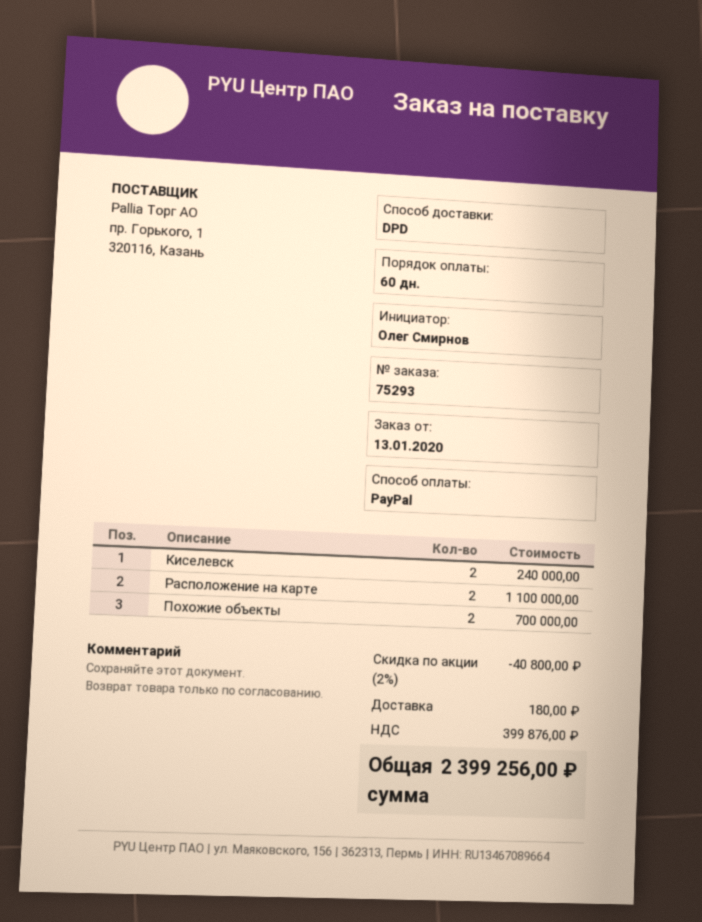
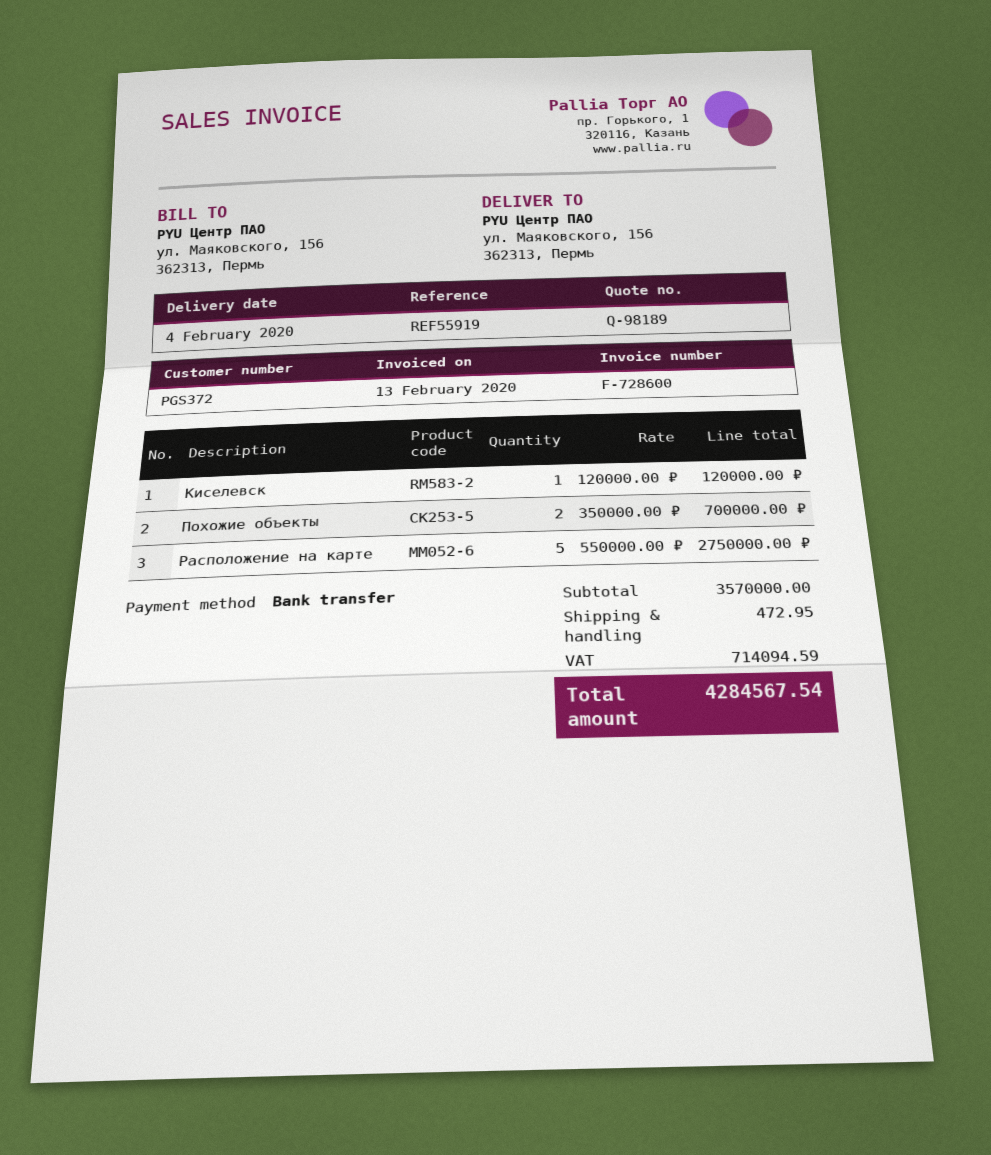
payment method: PayPal -> bank transfer
Киселевск: 2 for 240000.00 -> 1 for 120000.00
Расположение на карте: 2 for 1100000.00 -> 5 for 2750000.00
discount: 2% = 40800.00 -> none
shipping: 180.00 -> 472.95
tax: 399876.00 -> 714094.59
total: 2399256.00 -> 4284567.54

